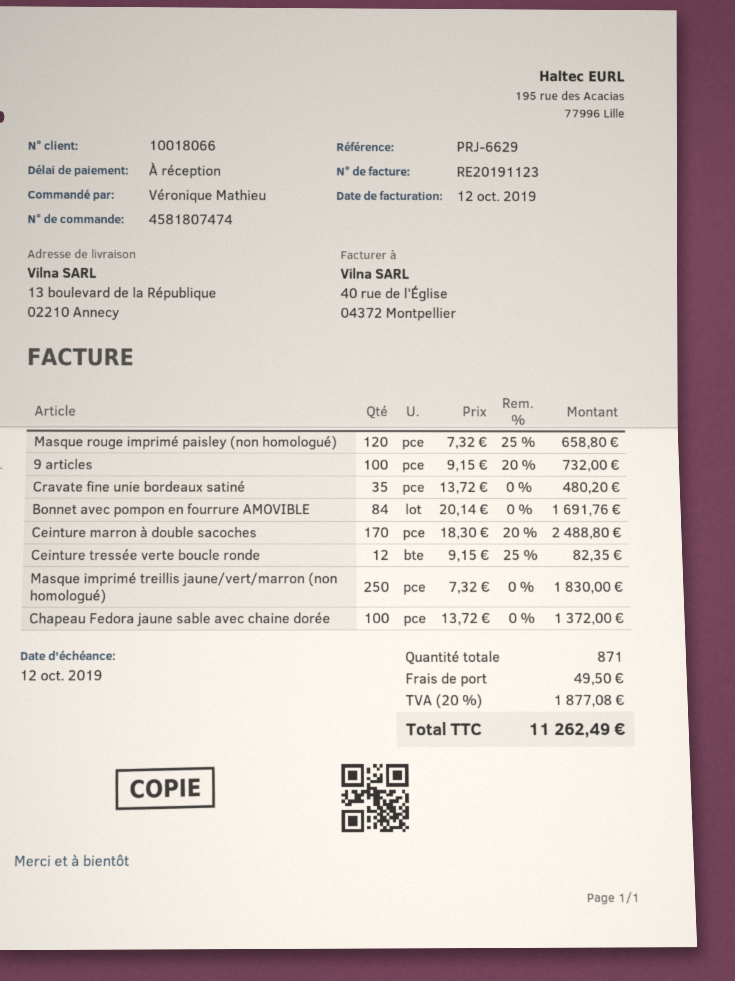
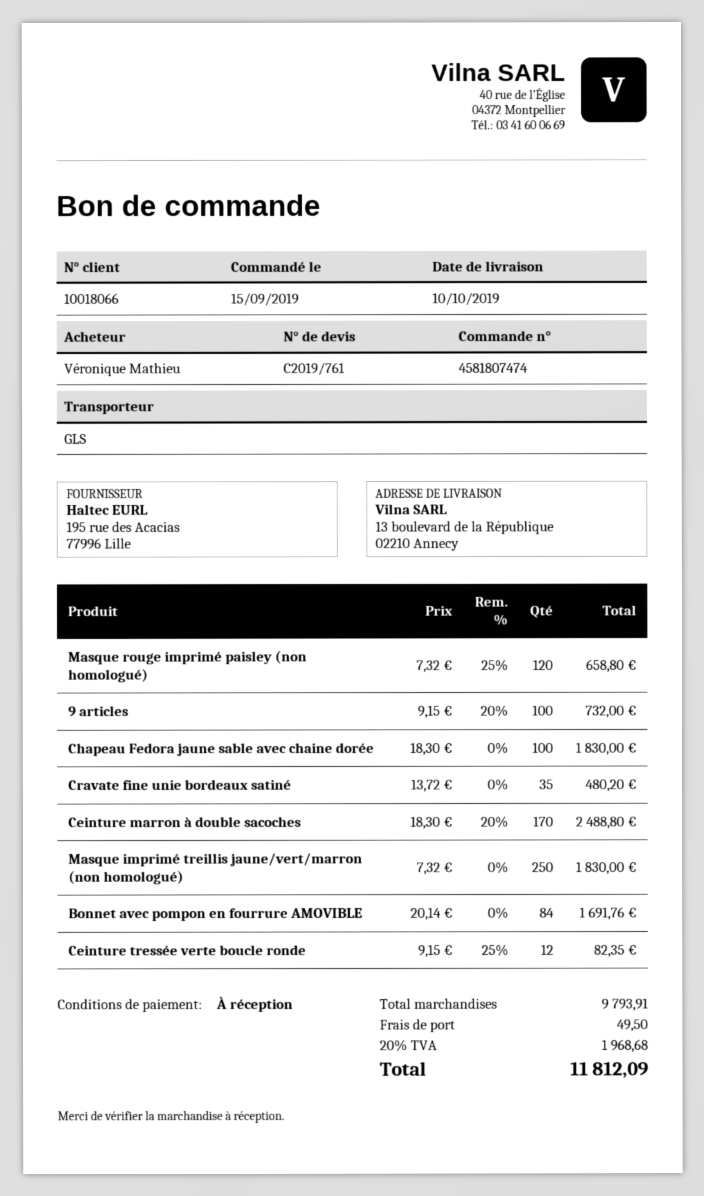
Chapeau Fedora jaune sable avec chaine dorée: 100 x 13.72 = 1372.00 -> 100 x 18.30 = 1830.00
tax: 20% = 1877.08 -> 20% = 1968.68
total: 11262.49 -> 11812.09

